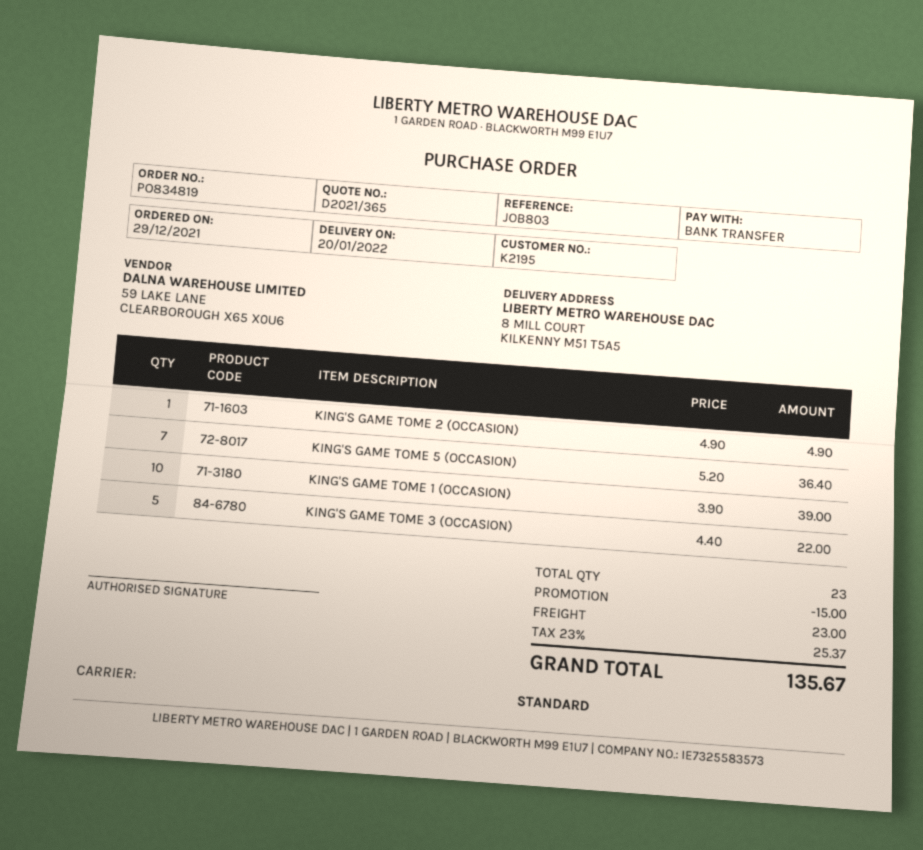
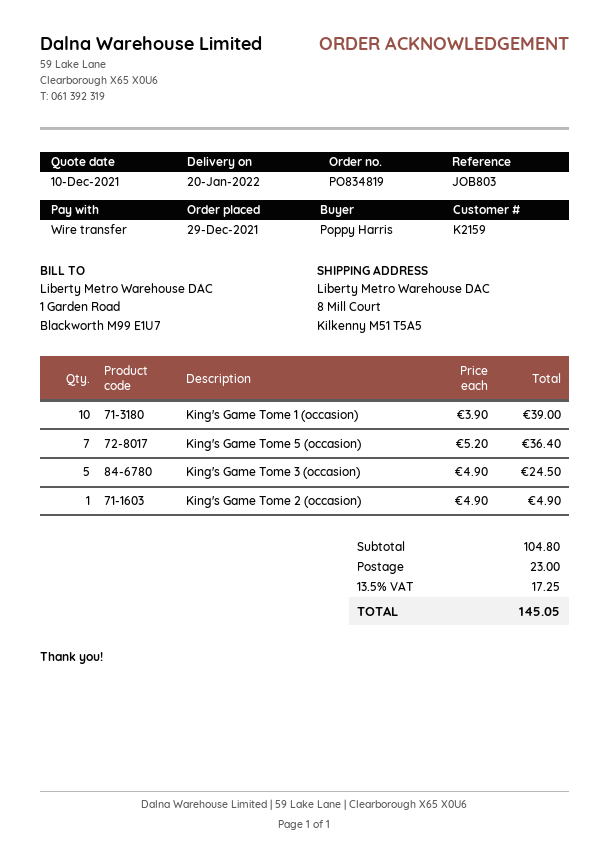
customer number: K2195 -> K2159
KING'S GAME TOME 3 (OCCASION): 5 x 4.40 = 22.00 -> 5 x 4.90 = 24.50
discount: 15.00 -> none
tax: 23% = 25.37 -> 13.5% = 17.25
total: 135.67 -> 145.05

